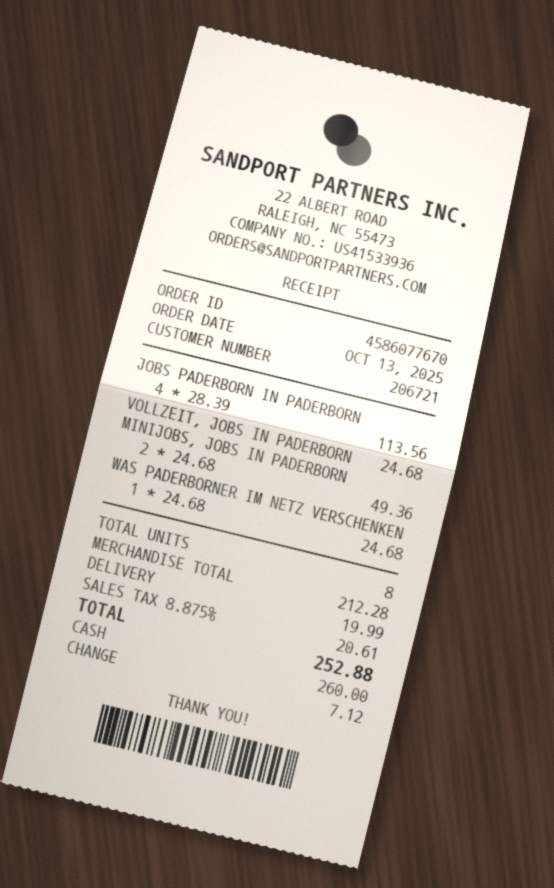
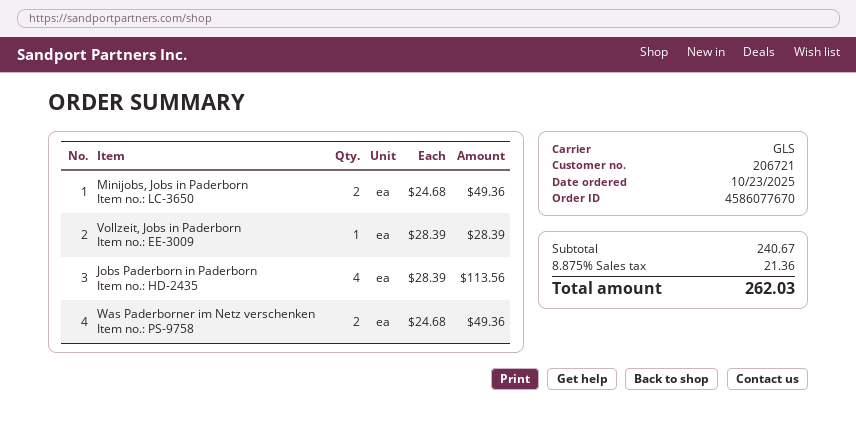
order date: 2025-10-13 -> 2025-10-23
VOLLZEIT, JOBS IN PADERBORN: 1 x 24.68 = 24.68 -> 1 x 28.39 = 28.39
WAS PADERBORNER IM NETZ VERSCHENKEN: 1 x 24.68 = 24.68 -> 2 x 24.68 = 49.36
subtotal: 212.28 -> 240.67
shipping: 19.99 -> none
tax: 8.875% = 20.61 -> 8.875% = 21.36
total: 252.88 -> 262.03

